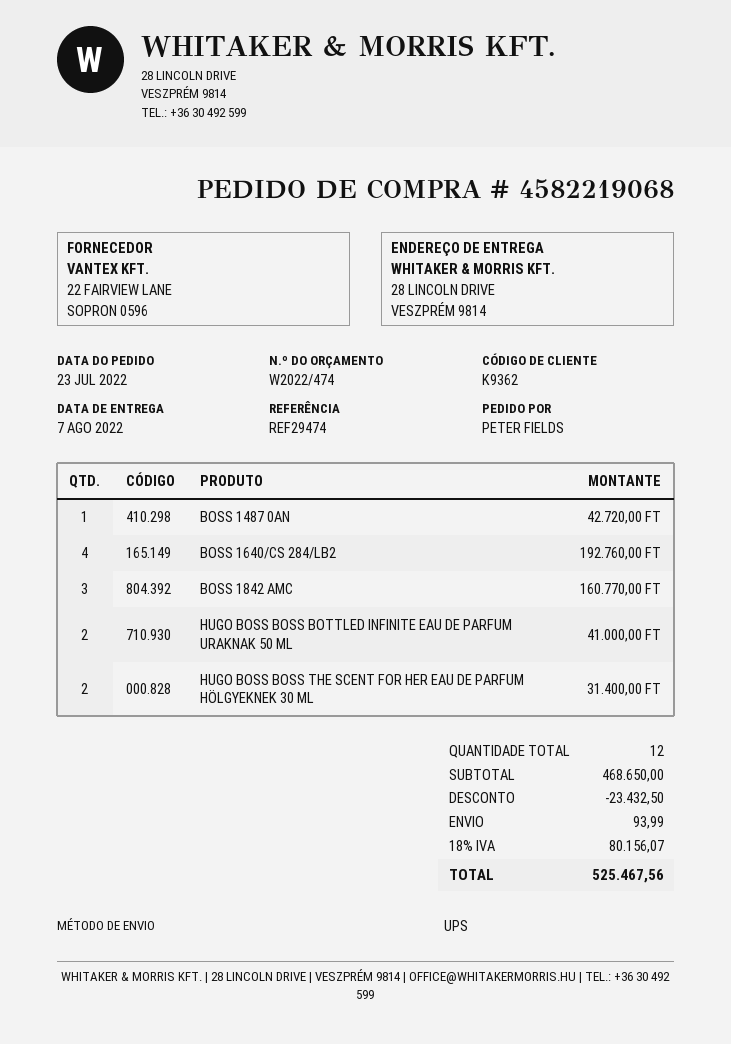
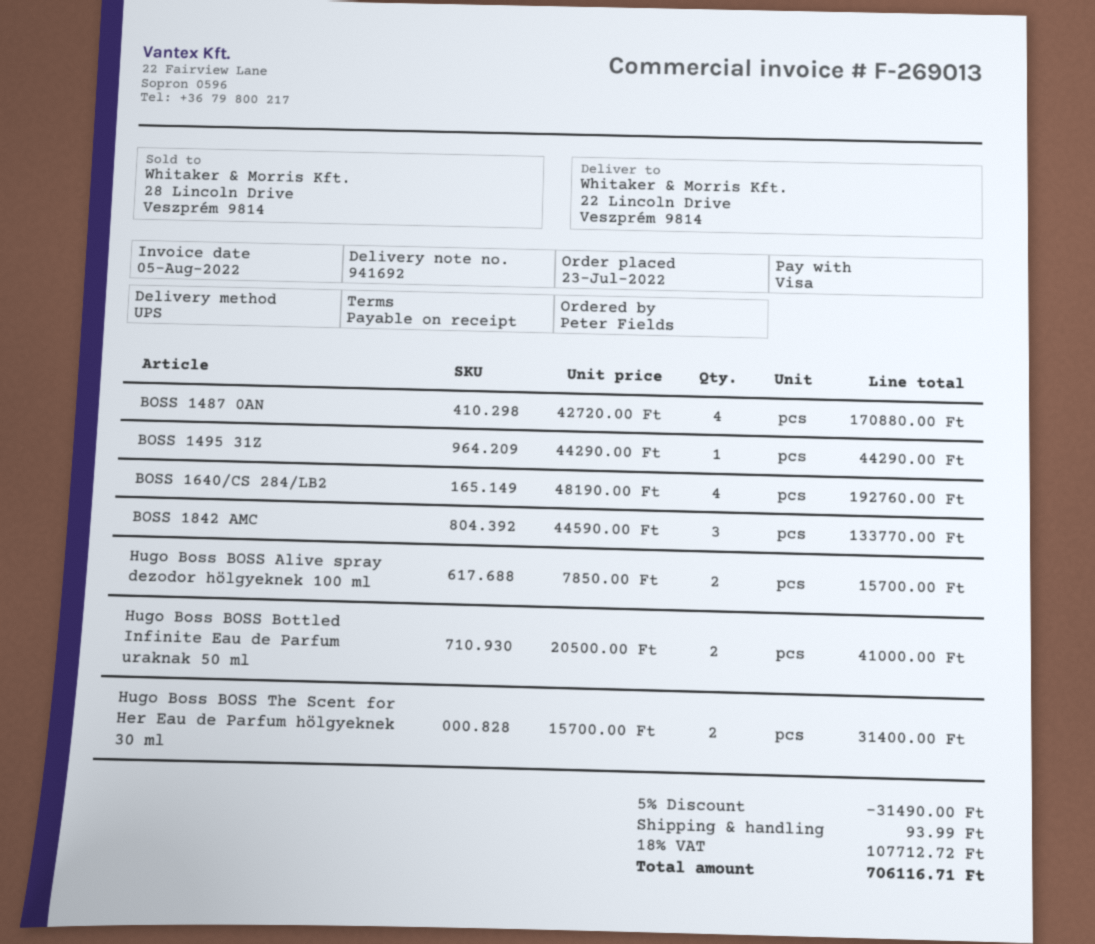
ship to: 28 LINCOLN DRIVE, VESZPRÉM 9814 -> 22 Lincoln Drive, Veszprém 9814
BOSS 1487 0AN: 1 for 42720.00 -> 4 for 170880.00
BOSS 1842 AMC: 3 for 160770.00 -> 3 for 133770.00
BOSS 1495 31Z: none -> 1 for 44290.00
Hugo Boss BOSS Alive spray dezodor hölgyeknek 100 ml: none -> 2 for 15700.00
discount: 23432.50 -> 31490.00
tax: 18% = 80156.07 -> 18% = 107712.72
total: 525467.56 -> 706116.71

